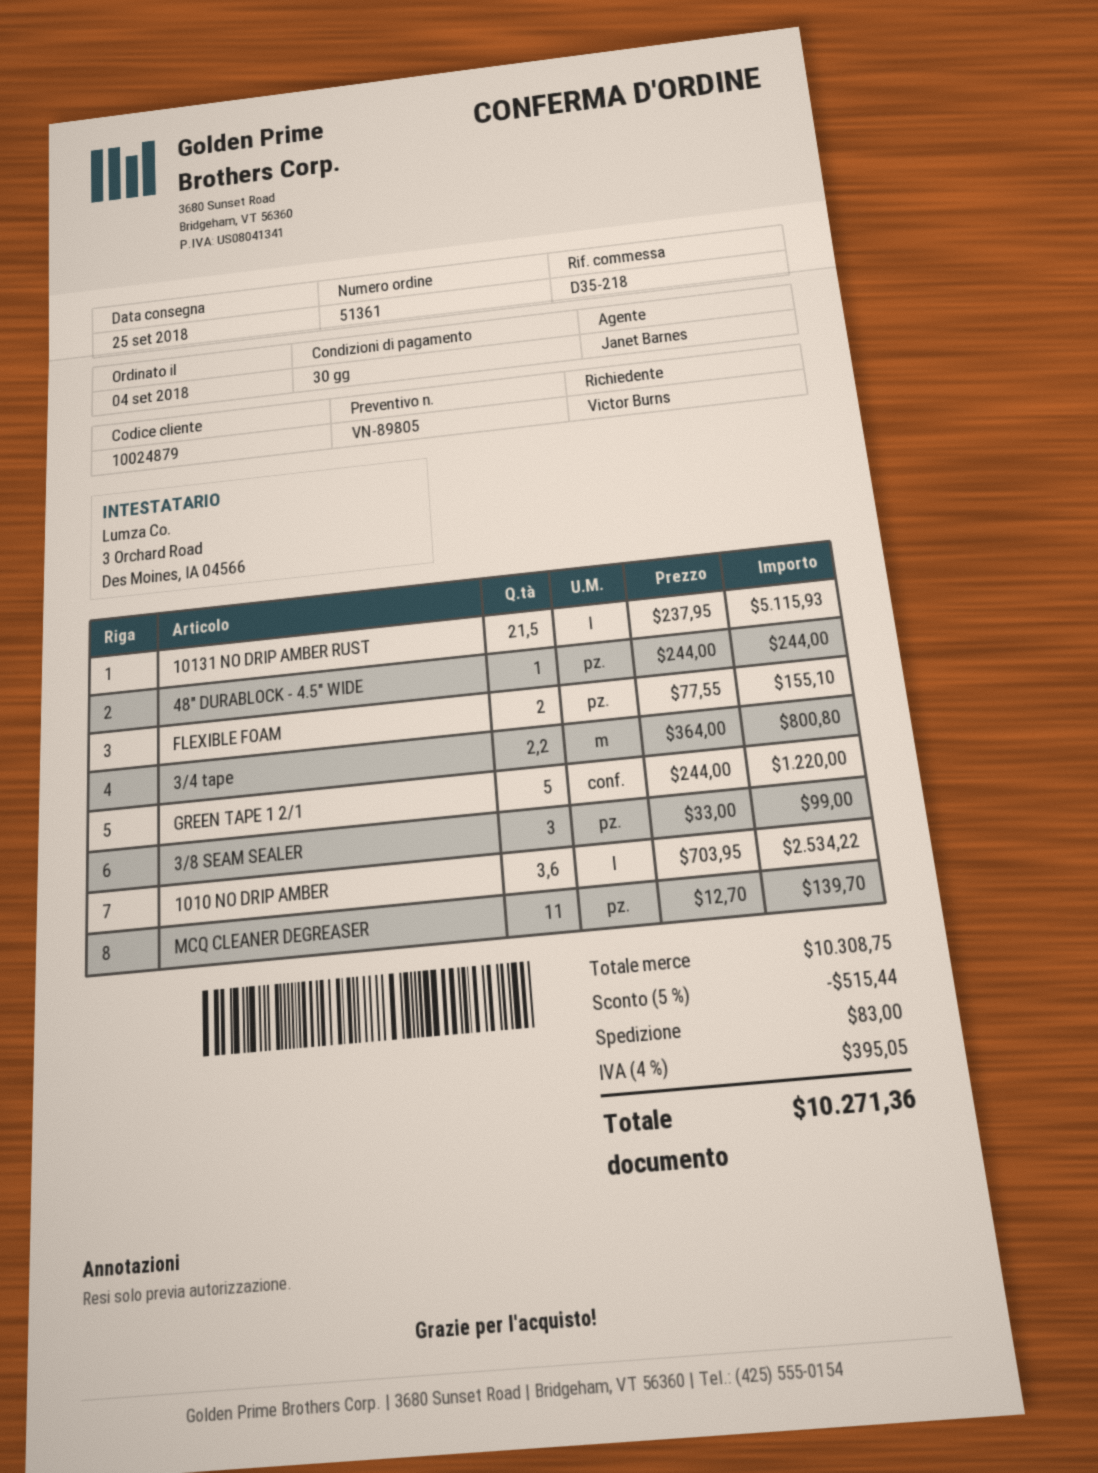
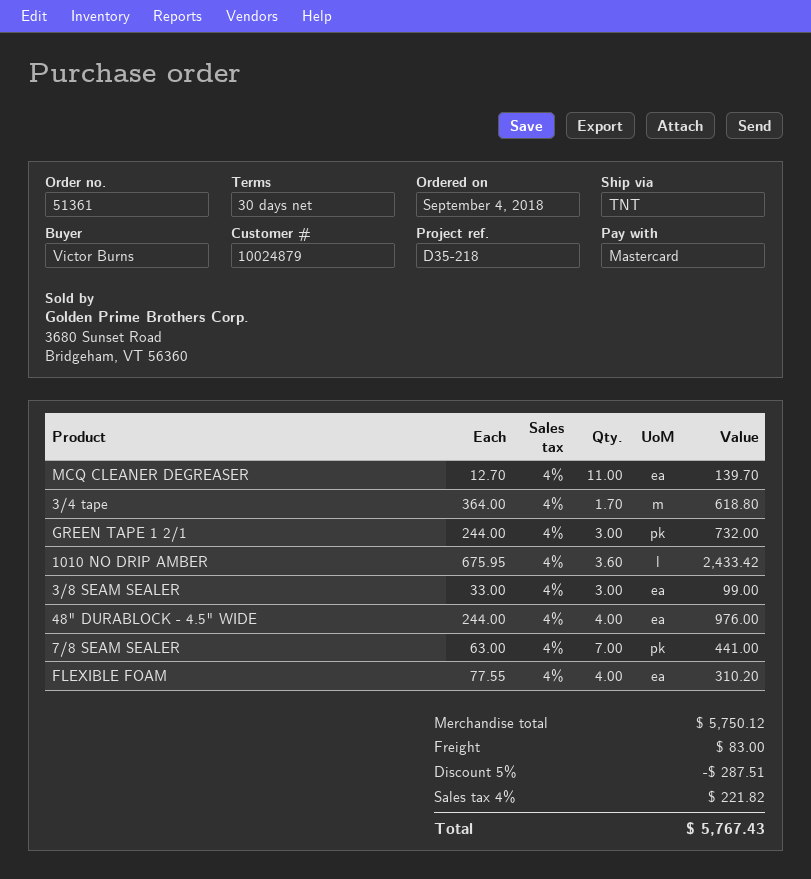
10131 NO DRIP AMBER RUST: 21.5 x 237.95 = 5115.93 -> none
48" DURABLOCK - 4.5" WIDE: 1 x 244.00 = 244.00 -> 4 x 244.00 = 976.00
FLEXIBLE FOAM: 2 x 77.55 = 155.10 -> 4 x 77.55 = 310.20
3/4 tape: 2.2 x 364.00 = 800.80 -> 1.7 x 364.00 = 618.80
GREEN TAPE 1 2/1: 5 x 244.00 = 1220.00 -> 3 x 244.00 = 732.00
1010 NO DRIP AMBER: 3.6 x 703.95 = 2534.22 -> 3.6 x 675.95 = 2433.42
7/8 SEAM SEALER: none -> 7 x 63.00 = 441.00
subtotal: 10308.75 -> 5750.12
discount: 5% = 515.44 -> 5% = 287.51
tax: 4% = 395.05 -> 4% = 221.82
total: 10271.36 -> 5767.43

